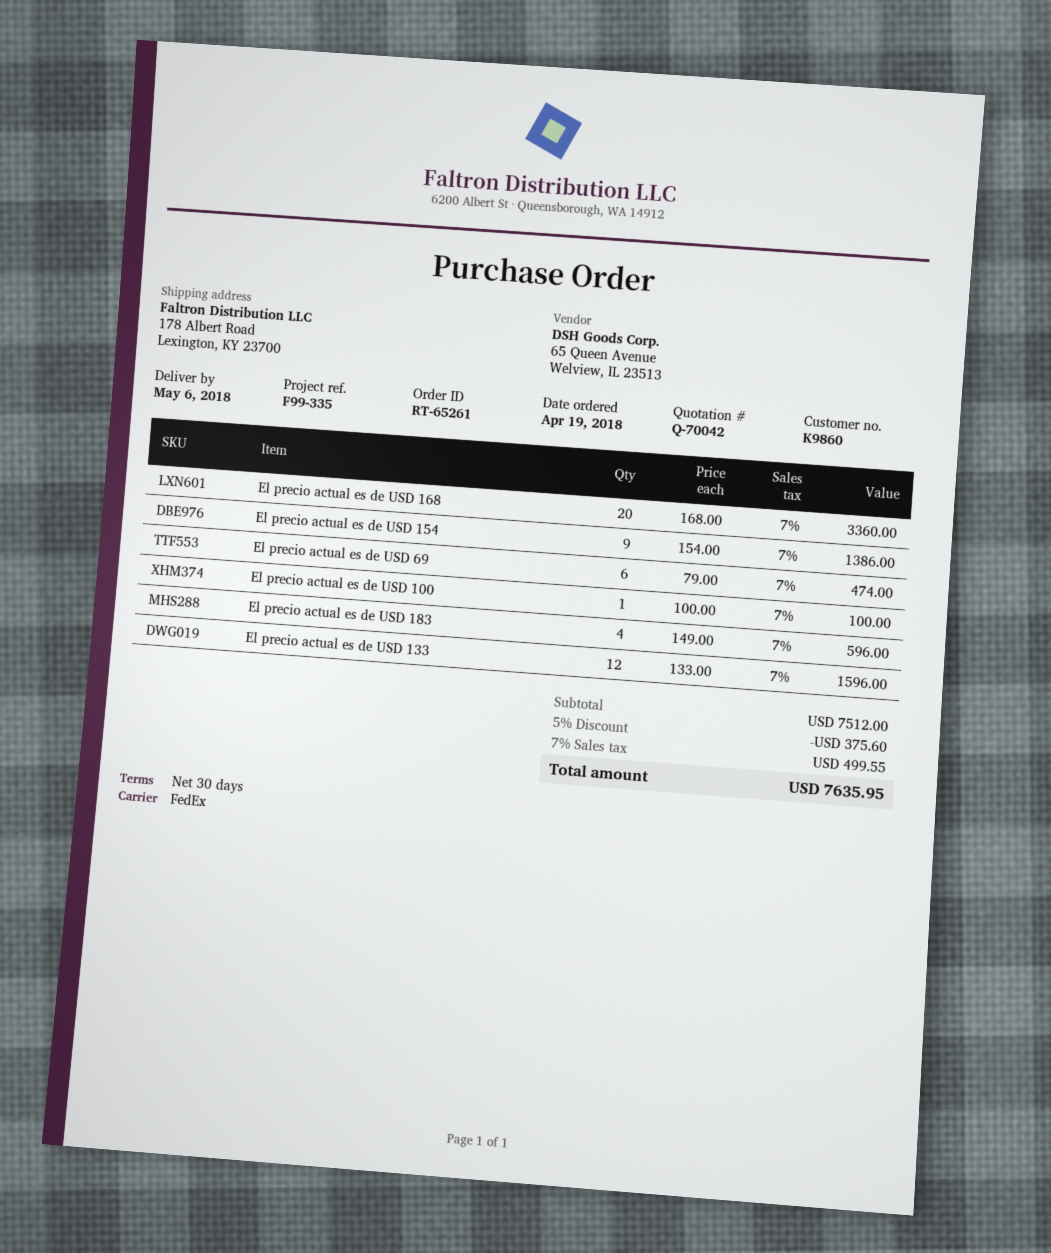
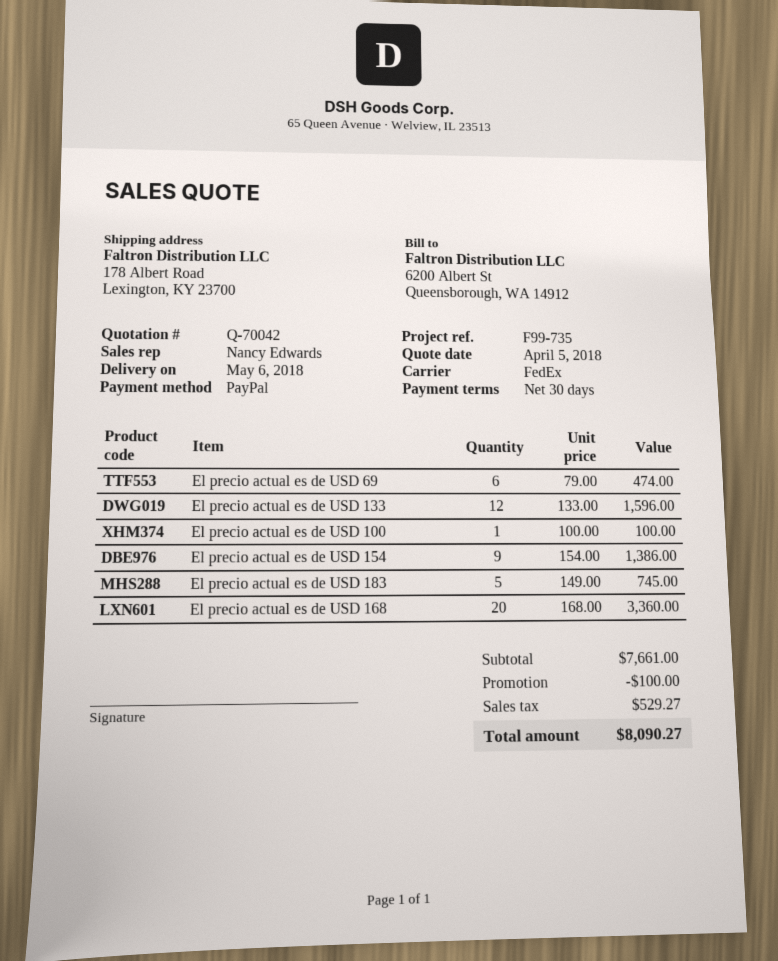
reference: F99-335 -> F99-735
El precio actual es de USD 183: 4 x 149.00 = 596.00 -> 5 x 149.00 = 745.00
subtotal: 7512.00 -> 7661.00
discount: 375.60 -> 100.00
tax: 499.55 -> 529.27
total: 7635.95 -> 8090.27

